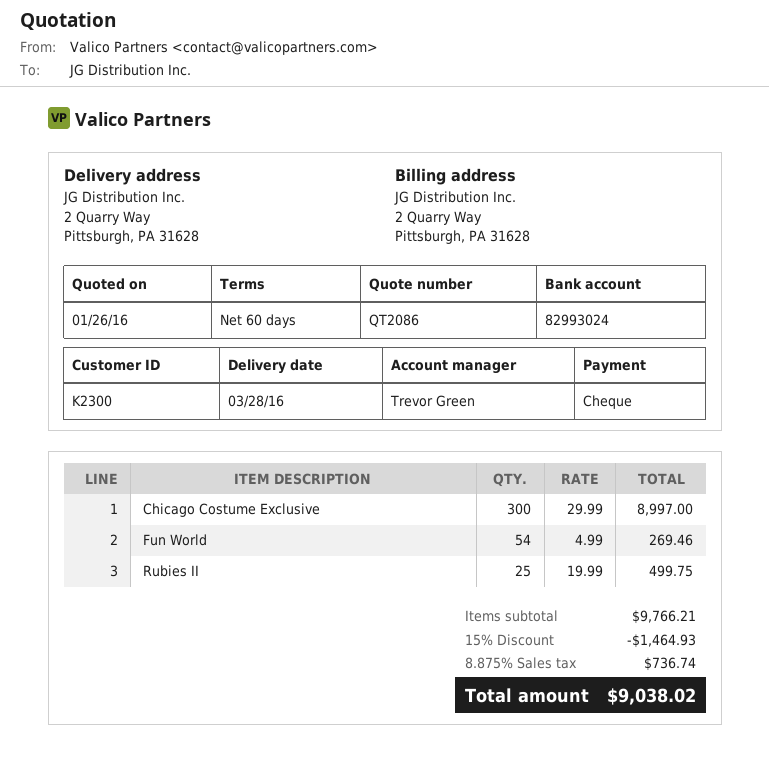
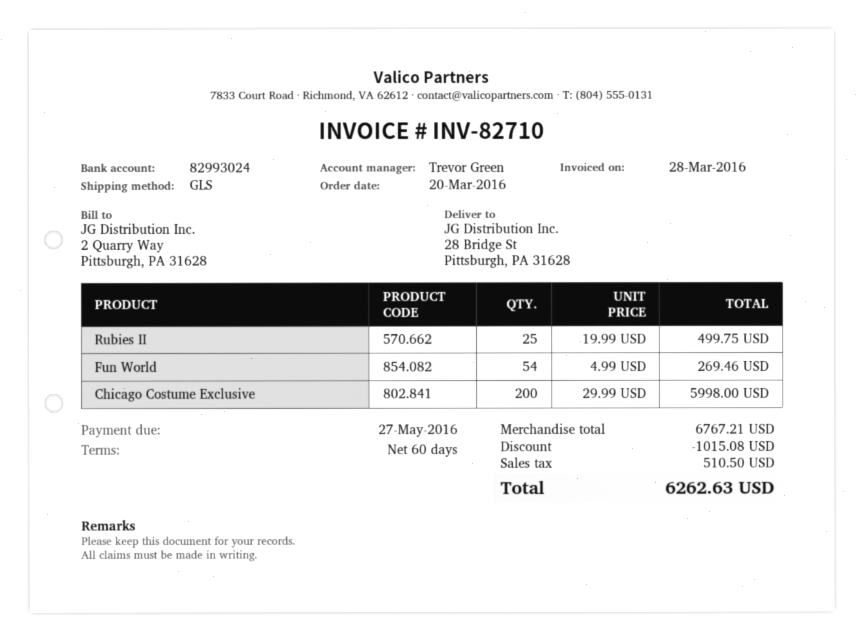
ship to: 2 Quarry Way, Pittsburgh, PA 31628 -> 28 Bridge St, Pittsburgh, PA 31628
Chicago Costume Exclusive: 300 x 29.99 = 8997.00 -> 200 x 29.99 = 5998.00
subtotal: 9766.21 -> 6767.21
discount: 1464.93 -> 1015.08
tax: 736.74 -> 510.50
total: 9038.02 -> 6262.63

